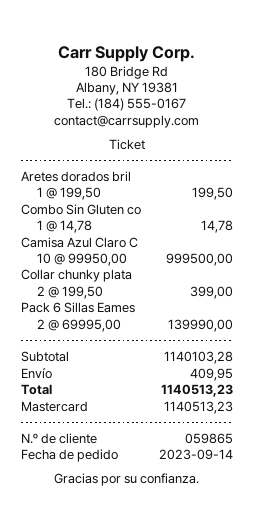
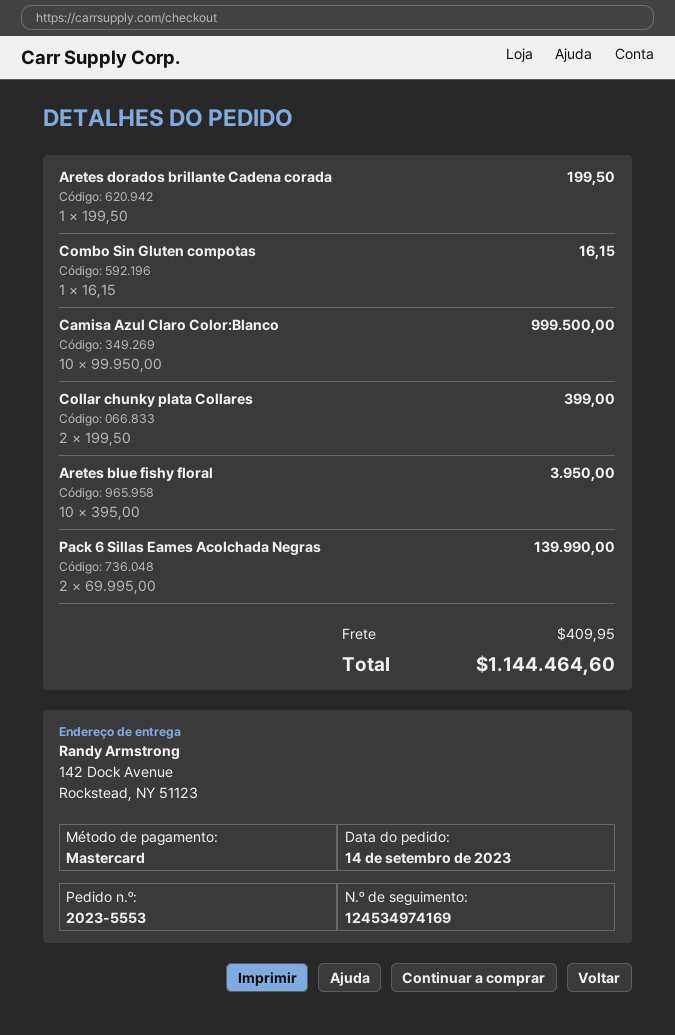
Combo Sin Gluten co: 1 x 14.78 = 14.78 -> 1 x 16.15 = 16.15
Aretes blue fishy floral: none -> 10 x 395.00 = 3950.00
total: 1140513.23 -> 1144464.60

